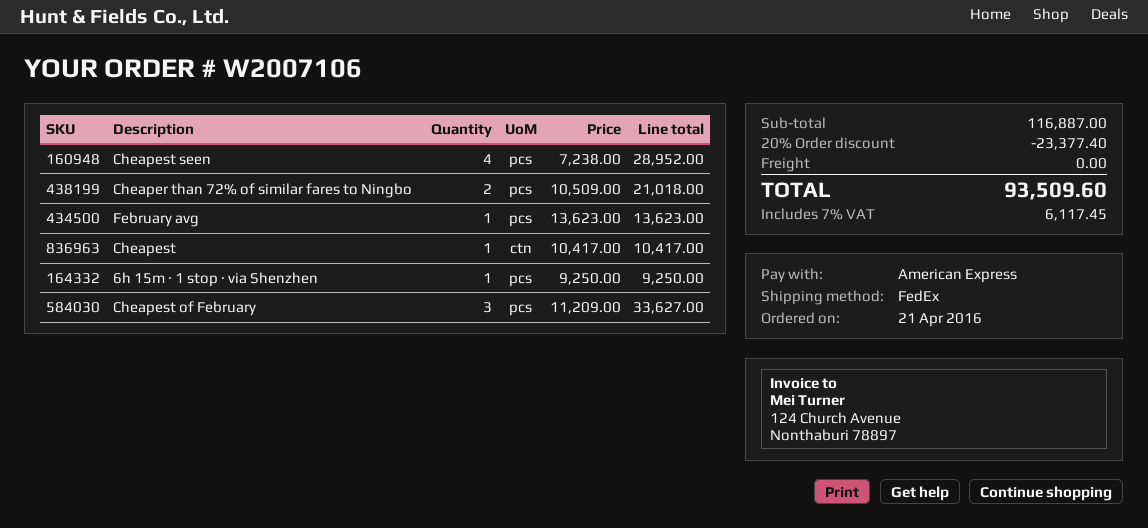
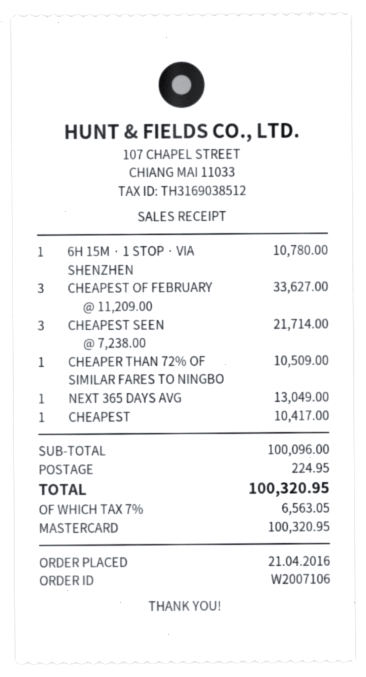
payment method: American Express -> Mastercard
Cheapest seen: 4 x 7238.00 = 28952.00 -> 3 x 7238.00 = 21714.00
Cheaper than 72% of similar fares to Ningbo: 2 x 10509.00 = 21018.00 -> 1 x 10509.00 = 10509.00
February avg: 1 x 13623.00 = 13623.00 -> none
6h 15m · 1 stop · via Shenzhen: 1 x 9250.00 = 9250.00 -> 1 x 10780.00 = 10780.00
NEXT 365 DAYS AVG: none -> 1 x 13049.00 = 13049.00
subtotal: 116887.00 -> 100096.00
discount: 20% = 23377.40 -> none
shipping: 0.00 -> 224.95
tax: 7% = 6117.45 -> 7% = 6563.05
total: 93509.60 -> 100320.95

